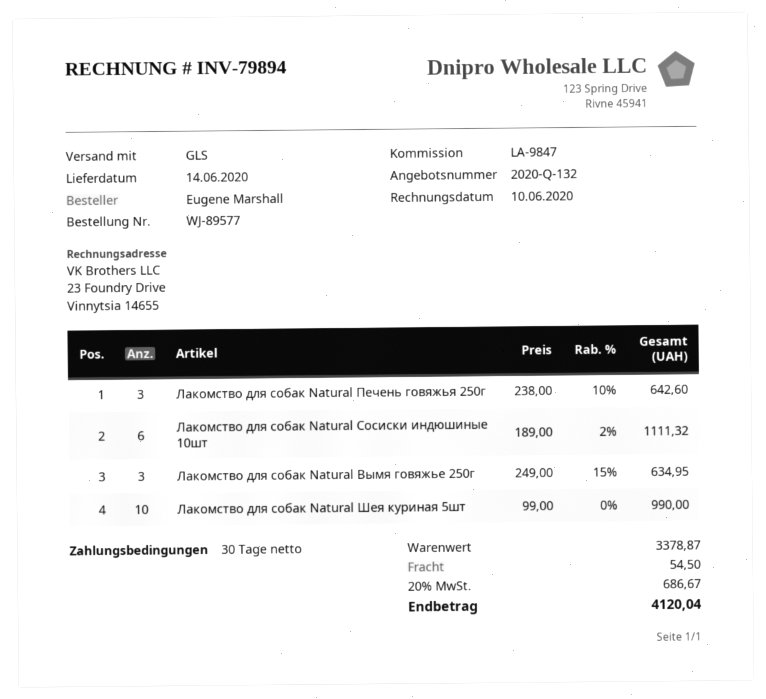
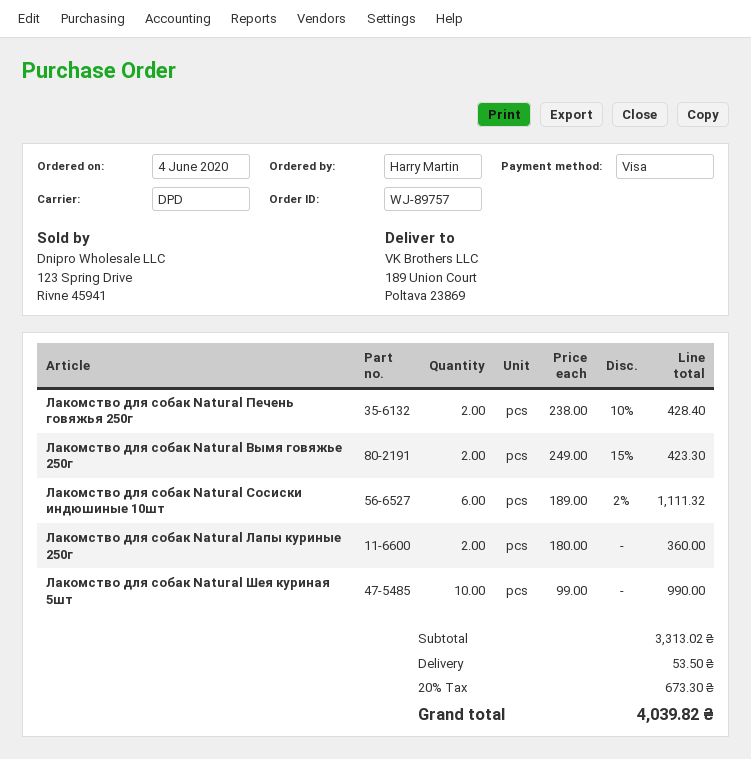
order number: WJ-89577 -> WJ-89757
ordered by: Eugene Marshall -> Harry Martin
shipping method: GLS -> DPD
Лакомство для собак Natural Печень говяжья 250г: 3 x 238.00 - 10% = 642.60 -> 2 x 238.00 - 10% = 428.40
Лакомство для собак Natural Вымя говяжье 250г: 3 x 249.00 - 15% = 634.95 -> 2 x 249.00 - 15% = 423.30
Лакомство для собак Natural Лапы куриные 250г: none -> 2 x 180.00 = 360.00
subtotal: 3378.87 -> 3313.02
shipping: 54.50 -> 53.50
tax: 20% = 686.67 -> 20% = 673.30
total: 4120.04 -> 4039.82

